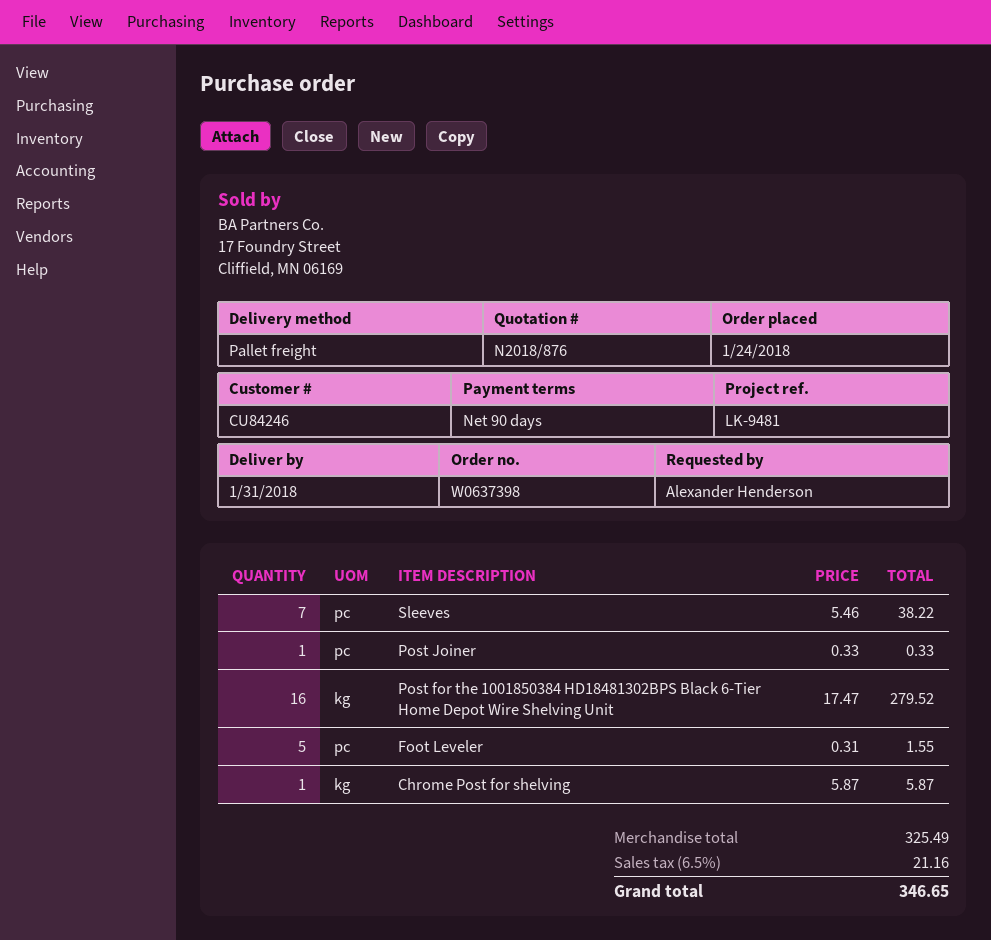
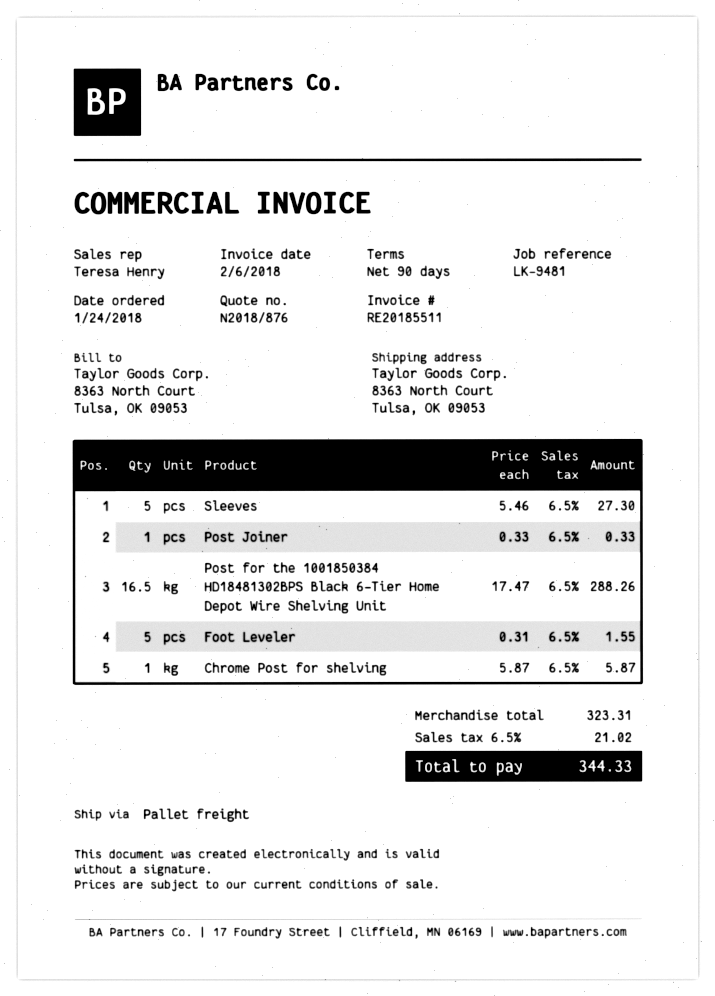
Sleeves: 7 x 5.46 = 38.22 -> 5 x 5.46 = 27.30
Post for the 1001850384 HD18481302BPS Black 6-Tier Home Depot Wire Shelving Unit: 16 x 17.47 = 279.52 -> 16.5 x 17.47 = 288.26
subtotal: 325.49 -> 323.31
tax: 6.5% = 21.16 -> 6.5% = 21.02
total: 346.65 -> 344.33

